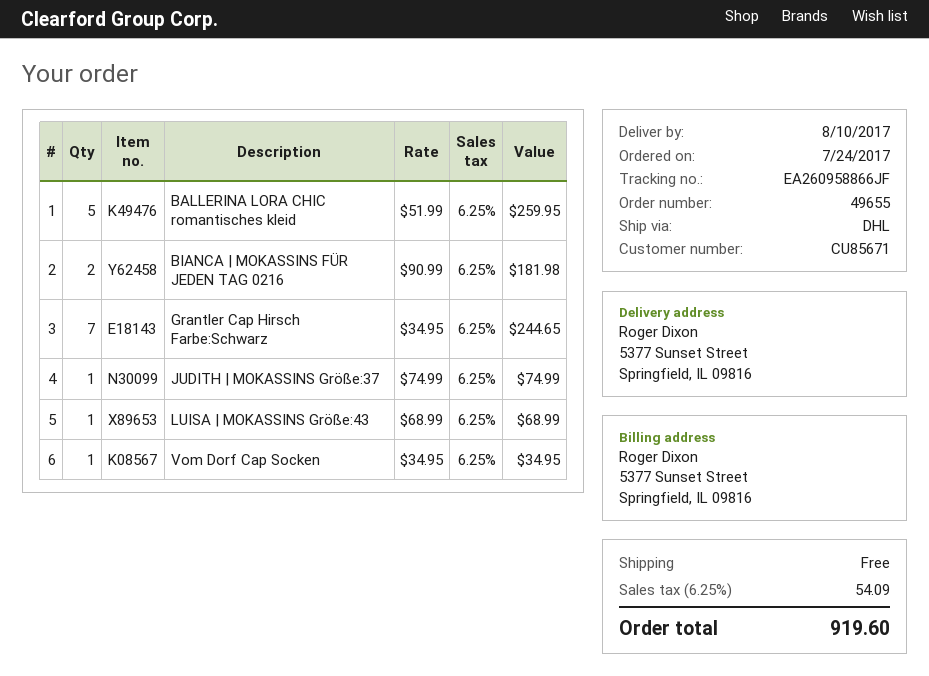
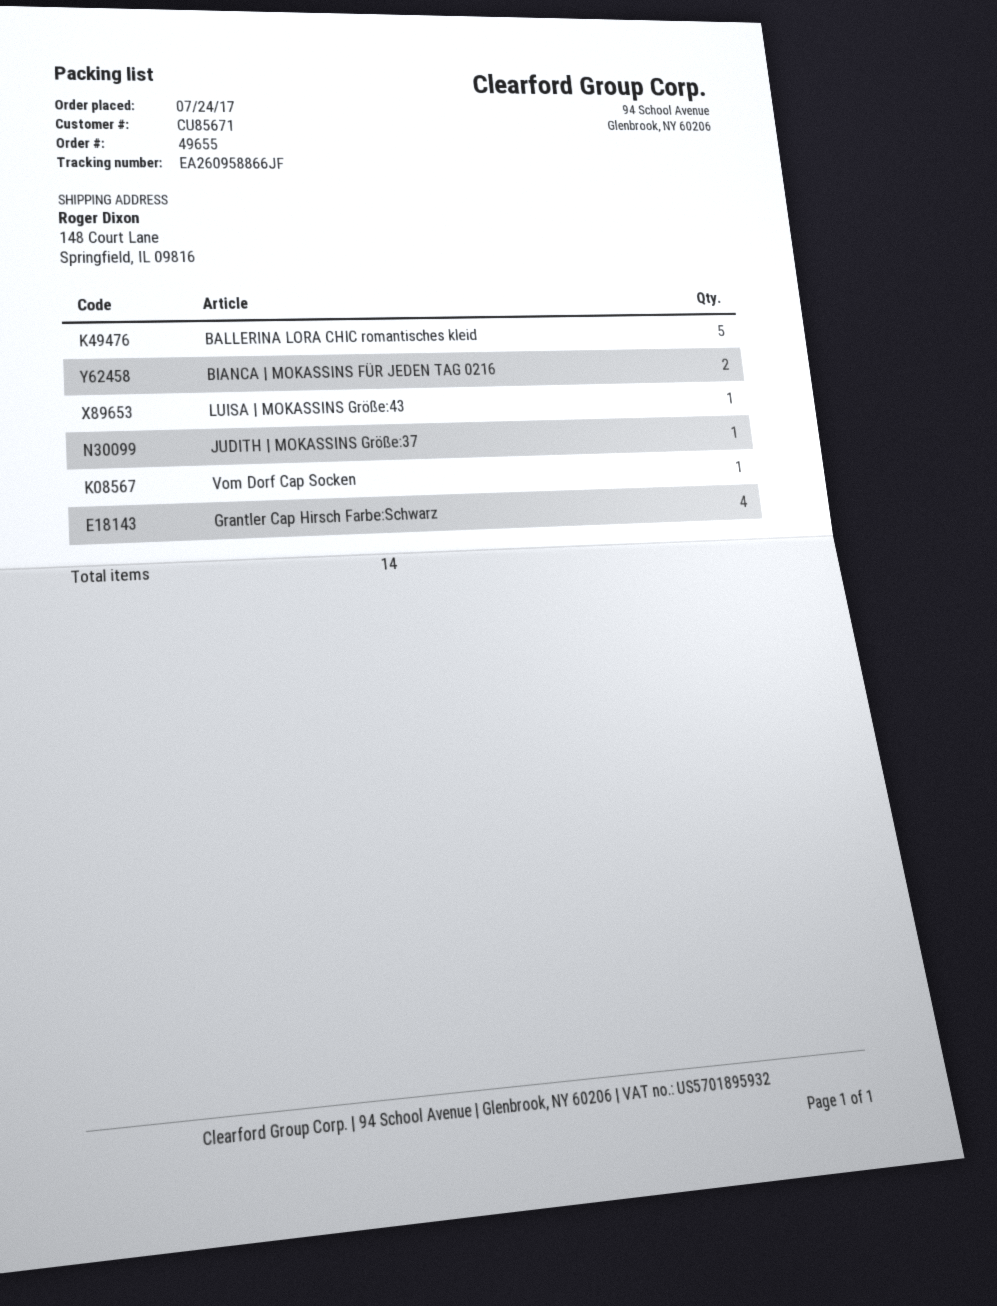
ship to: 5377 Sunset Street, Springfield, IL 09816 -> 148 Court Lane, Springfield, IL 09816
Grantler Cap Hirsch Farbe:Schwarz: 7 -> 4

